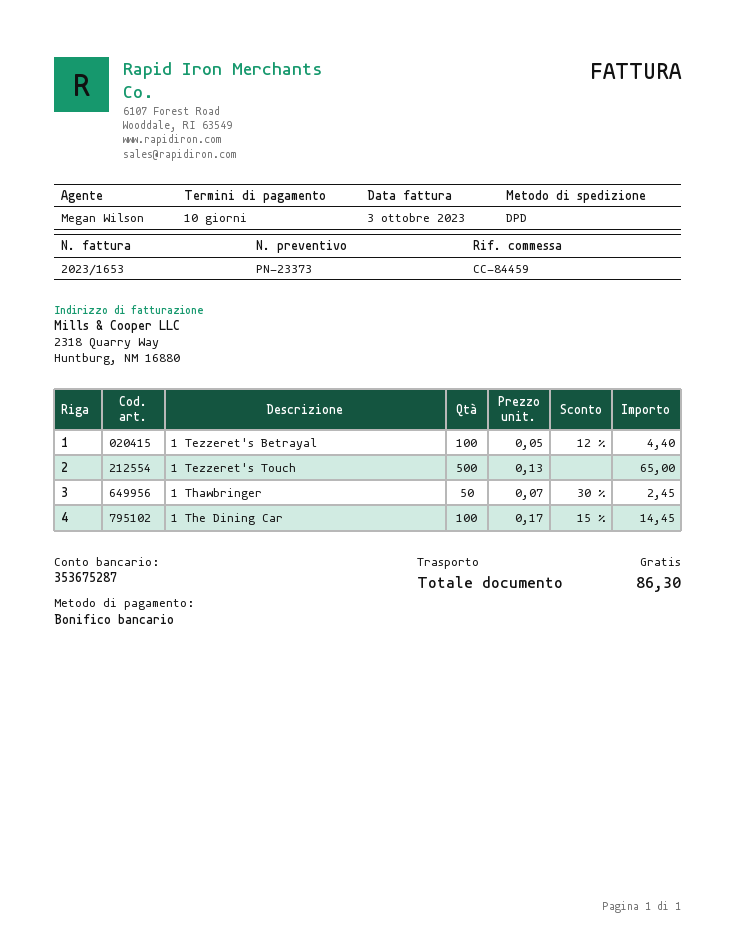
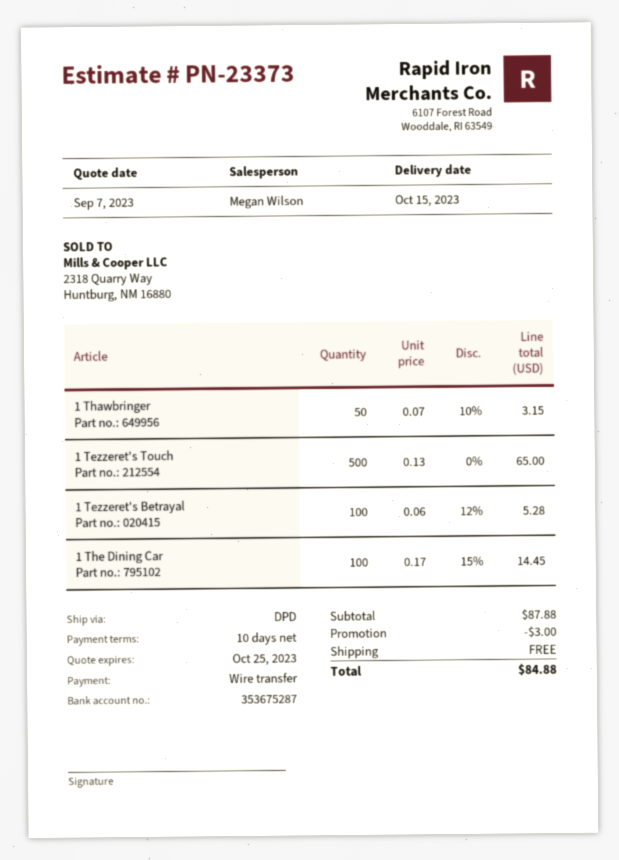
1 Tezzeret's Betrayal: 100 x 0.05 - 12% = 4.40 -> 100 x 0.06 - 12% = 5.28
1 Thawbringer: 50 x 0.07 - 30% = 2.45 -> 50 x 0.07 - 10% = 3.15
discount: none -> 3.00
total: 86.30 -> 84.88

